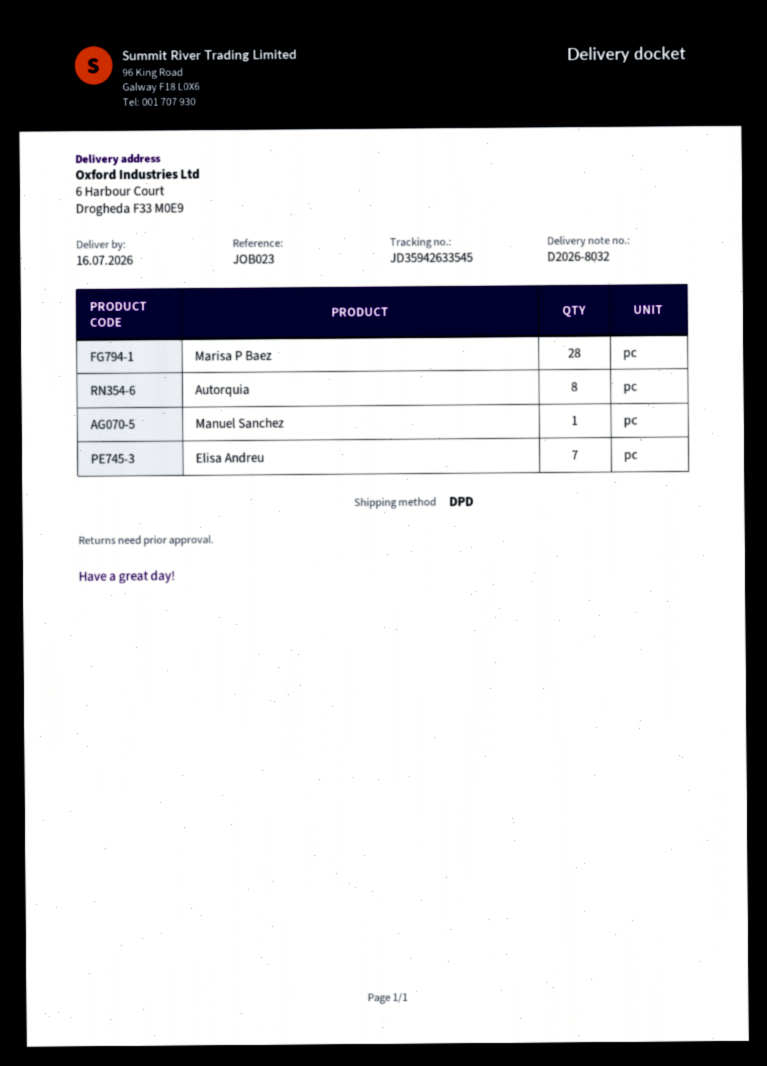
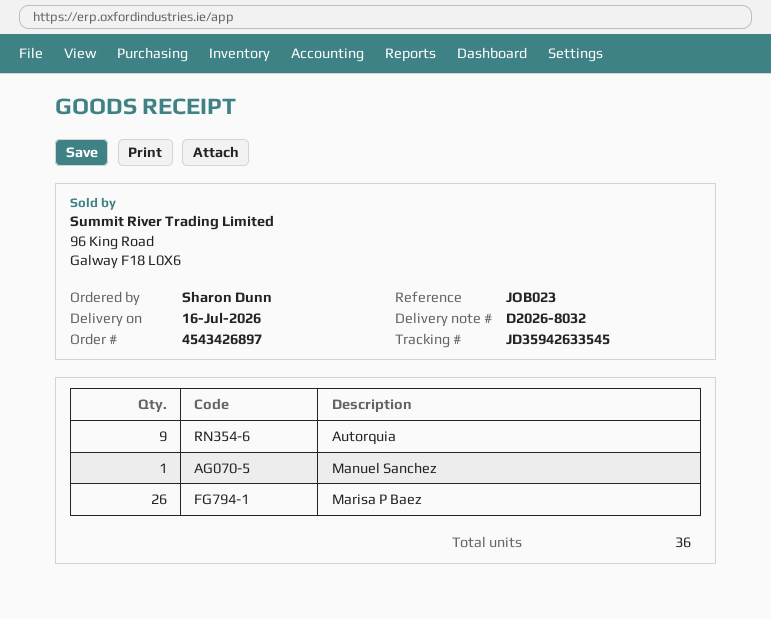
Marisa P Baez: 28 -> 26
Autorquia: 8 -> 9
Elisa Andreu: 7 -> none

